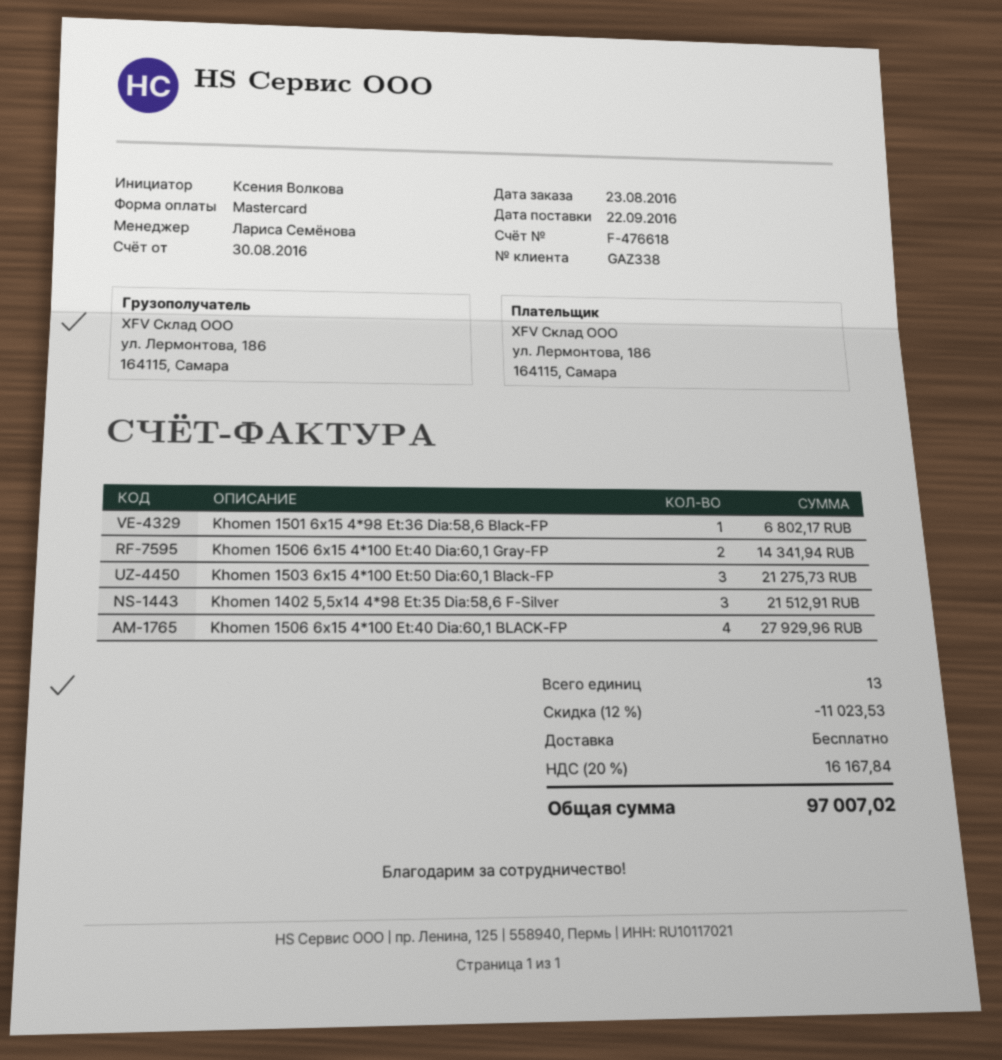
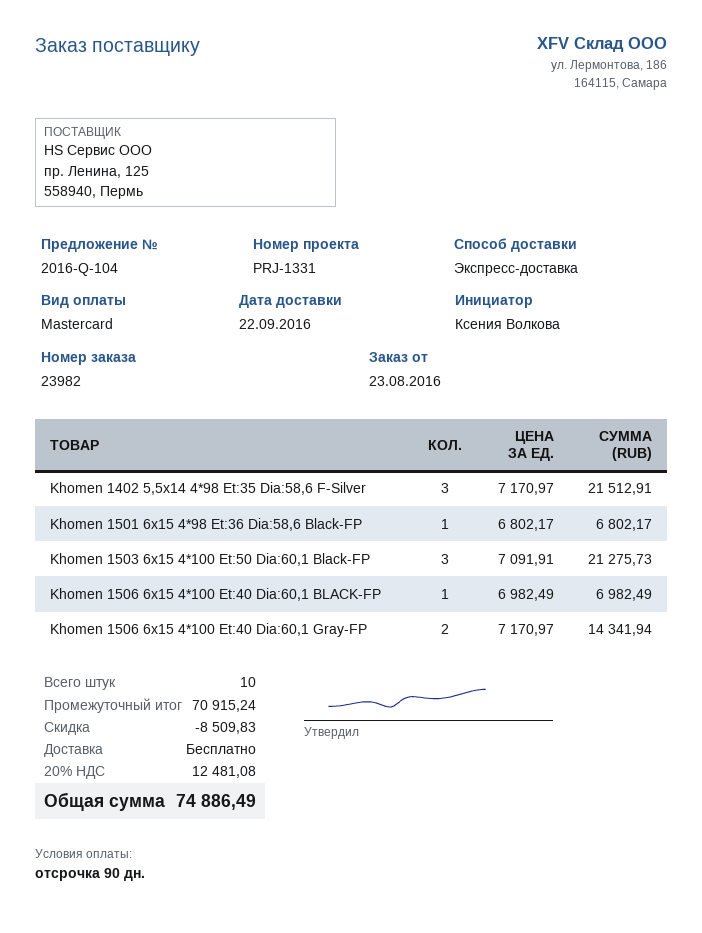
Khomen 1506 6x15 4*100 Et:40 Dia:60,1 BLACK-FP: 4 for 27929.96 -> 1 for 6982.49
total quantity: 13 -> 10
discount: 11023.53 -> 8509.83
tax: 20% = 16167.84 -> 20% = 12481.08
total: 97007.02 -> 74886.49

